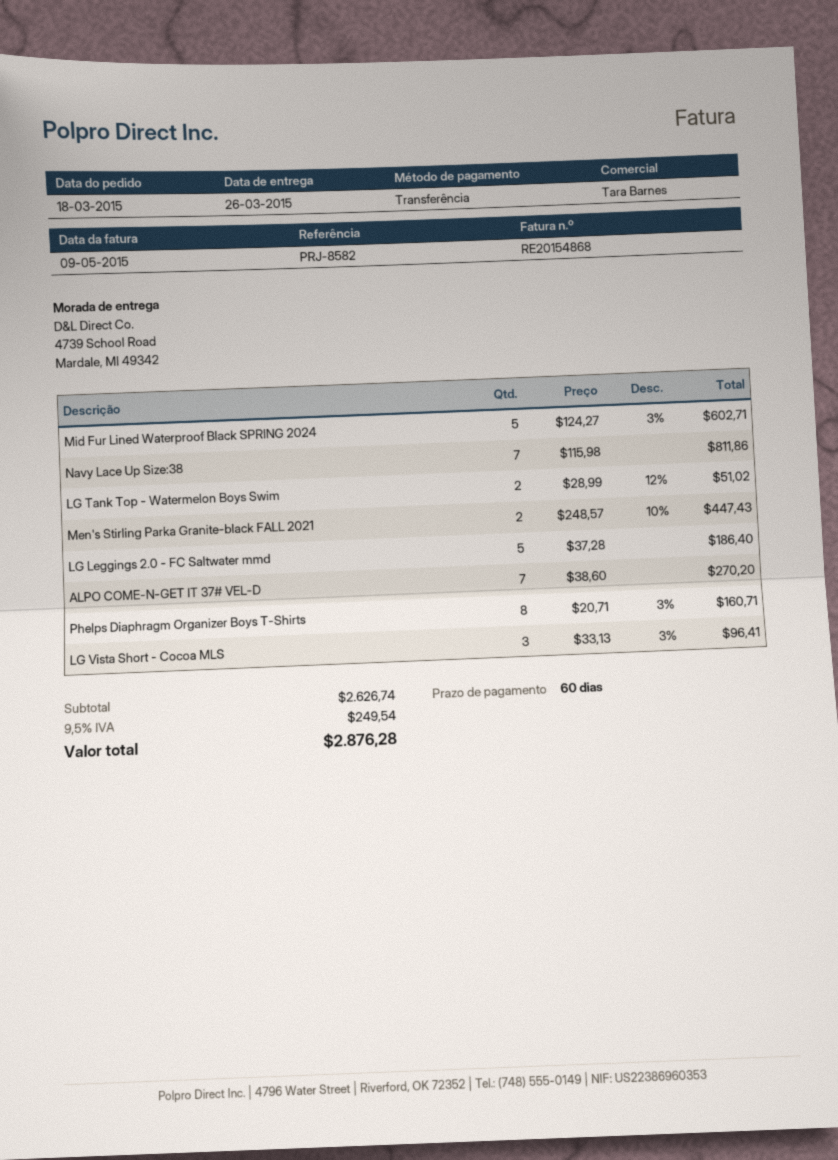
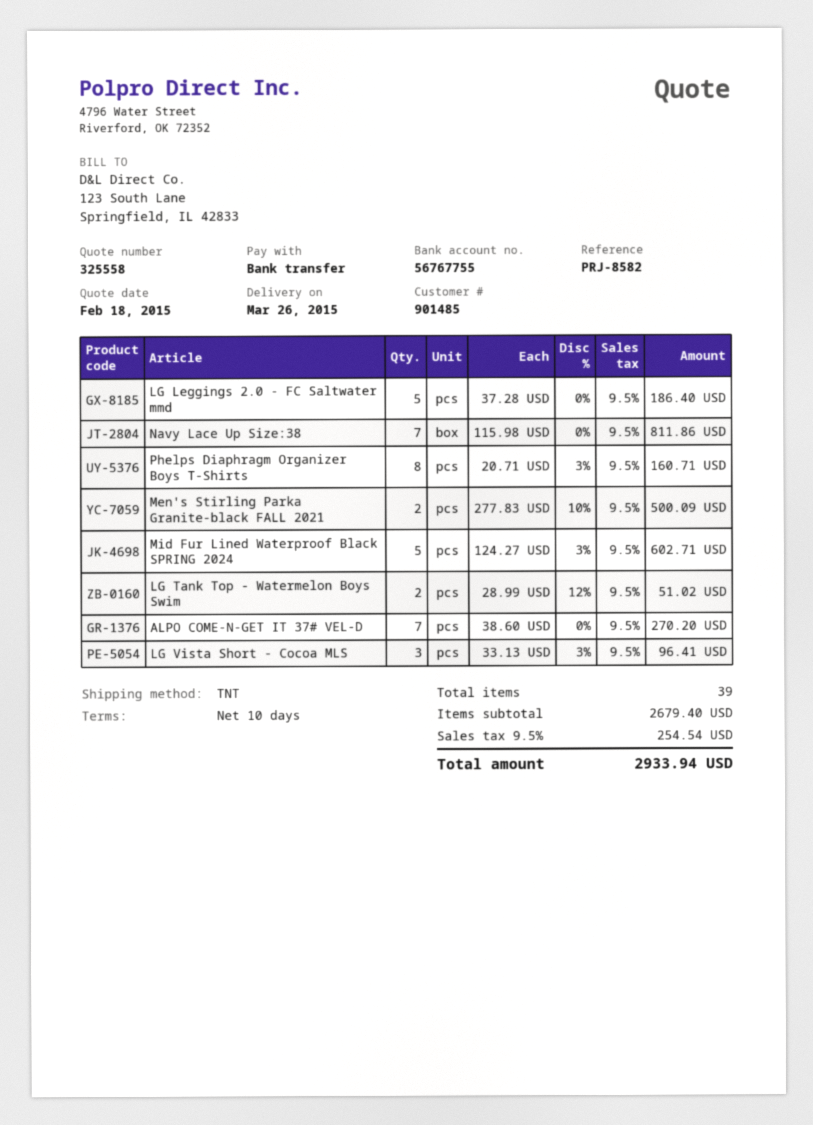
payment terms: 60 days -> 10 days
Men's Stirling Parka Granite-black FALL 2021: 2 x 248.57 - 10% = 447.43 -> 2 x 277.83 - 10% = 500.09
subtotal: 2626.74 -> 2679.40
tax: 9.5% = 249.54 -> 9.5% = 254.54
total: 2876.28 -> 2933.94

